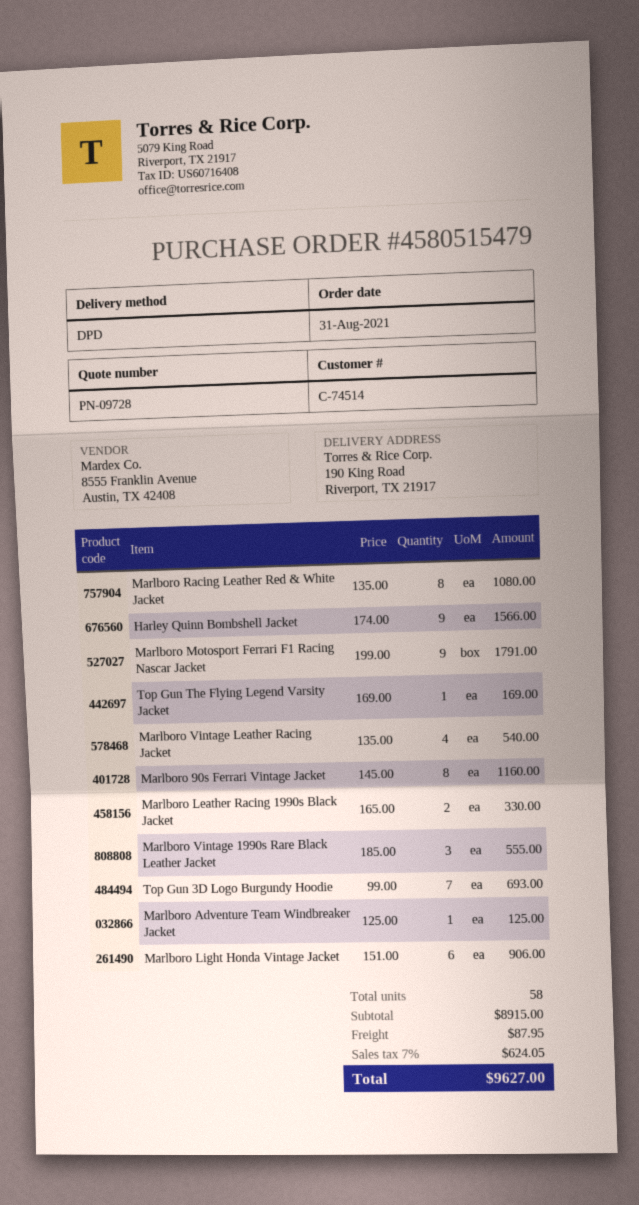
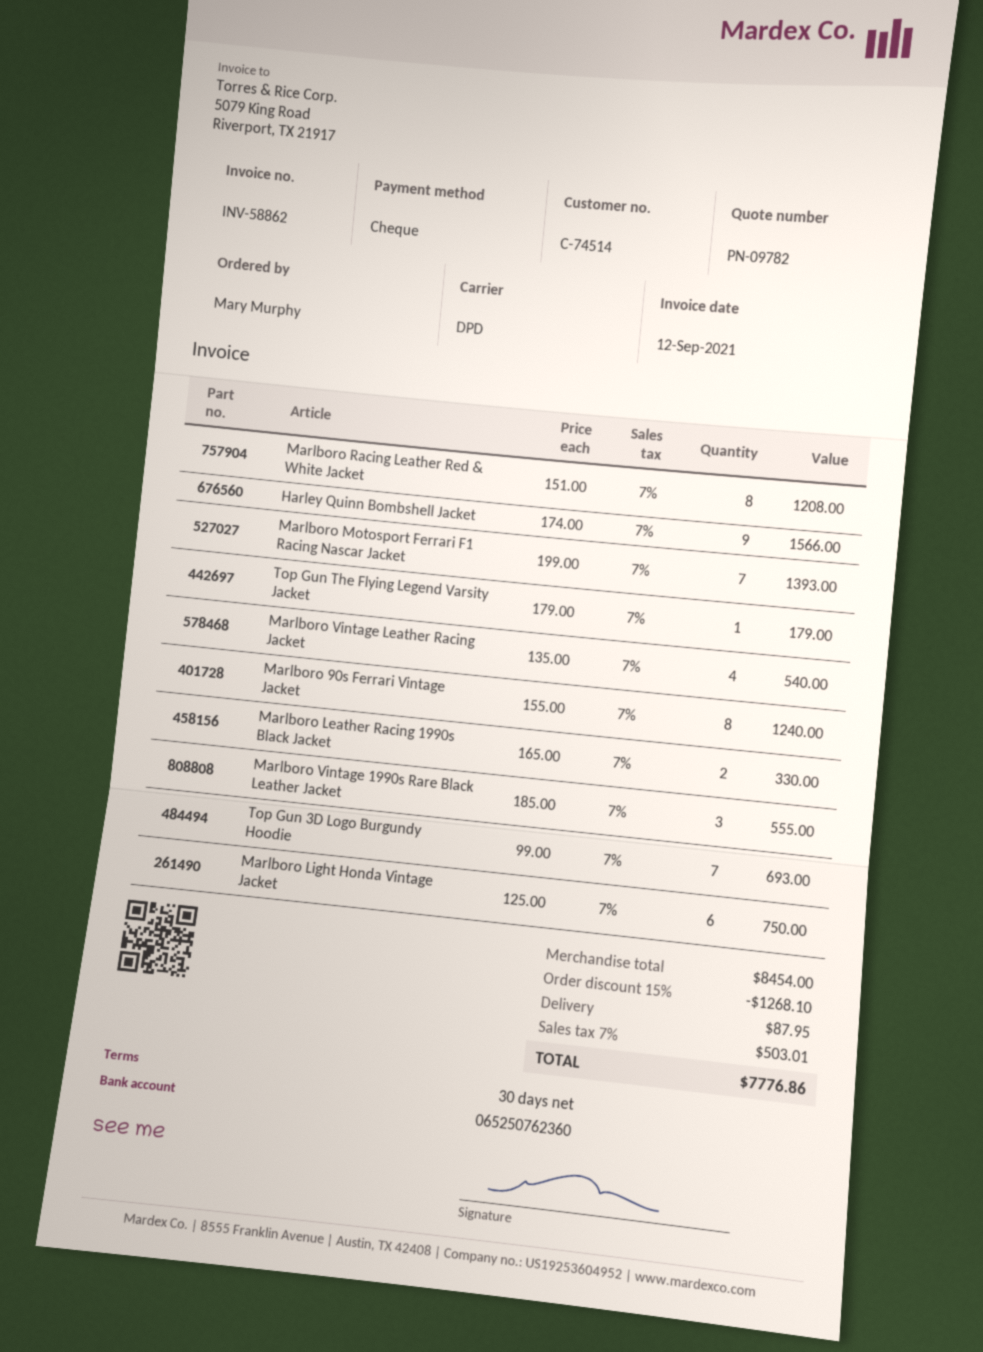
quote number: PN-09728 -> PN-09782
Marlboro Racing Leather Red & White Jacket: 8 x 135.00 = 1080.00 -> 8 x 151.00 = 1208.00
Marlboro Motosport Ferrari F1 Racing Nascar Jacket: 9 x 199.00 = 1791.00 -> 7 x 199.00 = 1393.00
Top Gun The Flying Legend Varsity Jacket: 1 x 169.00 = 169.00 -> 1 x 179.00 = 179.00
Marlboro 90s Ferrari Vintage Jacket: 8 x 145.00 = 1160.00 -> 8 x 155.00 = 1240.00
Marlboro Adventure Team Windbreaker Jacket: 1 x 125.00 = 125.00 -> none
Marlboro Light Honda Vintage Jacket: 6 x 151.00 = 906.00 -> 6 x 125.00 = 750.00
subtotal: 8915.00 -> 8454.00
discount: none -> 15% = 1268.10
tax: 7% = 624.05 -> 7% = 503.01
total: 9627.00 -> 7776.86

